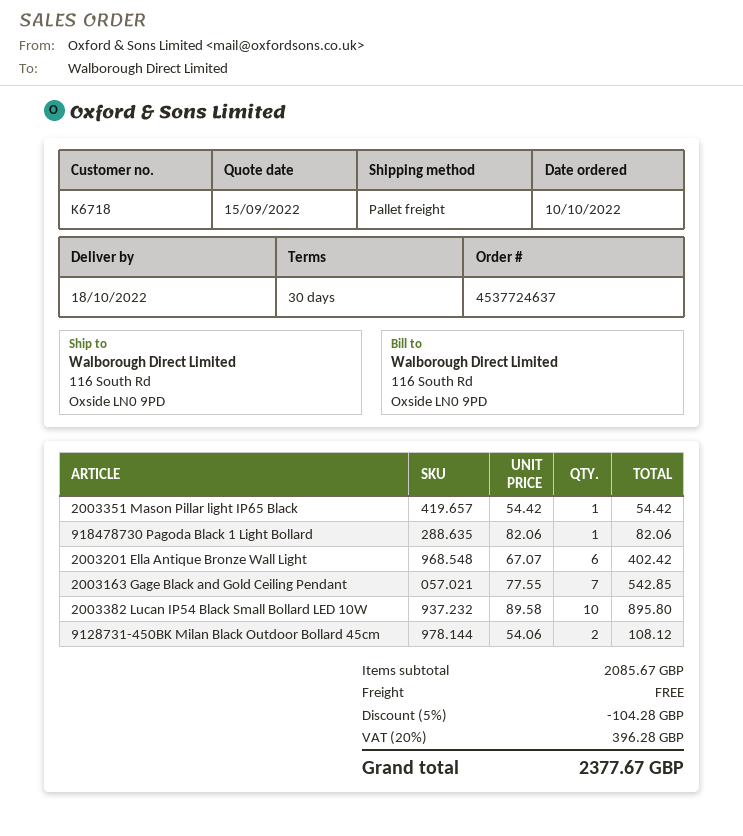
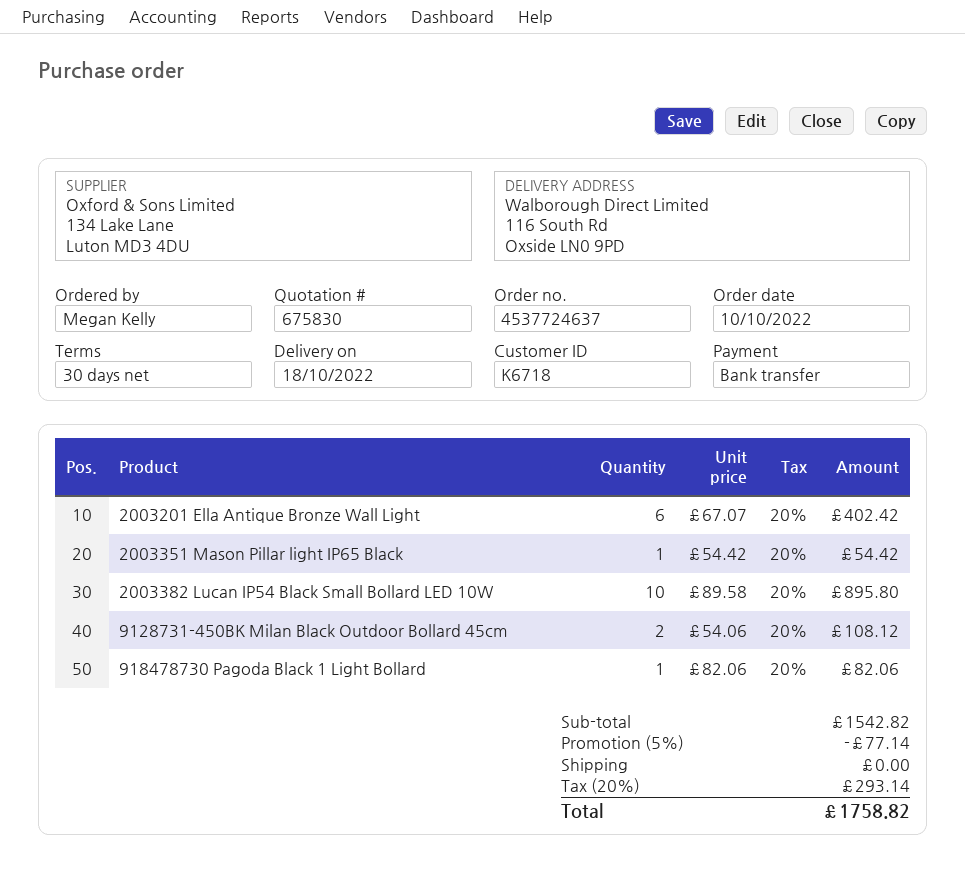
2003163 Gage Black and Gold Ceiling Pendant: 7 x 77.55 = 542.85 -> none
subtotal: 2085.67 -> 1542.82
discount: 5% = 104.28 -> 5% = 77.14
tax: 20% = 396.28 -> 20% = 293.14
total: 2377.67 -> 1758.82

